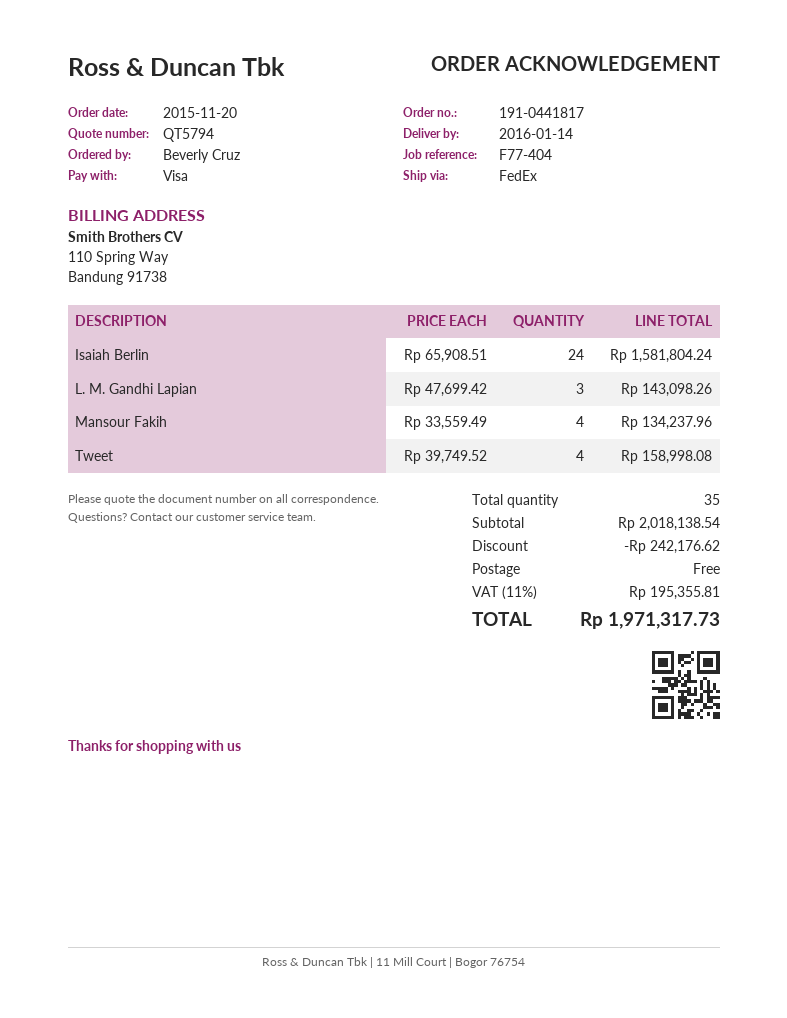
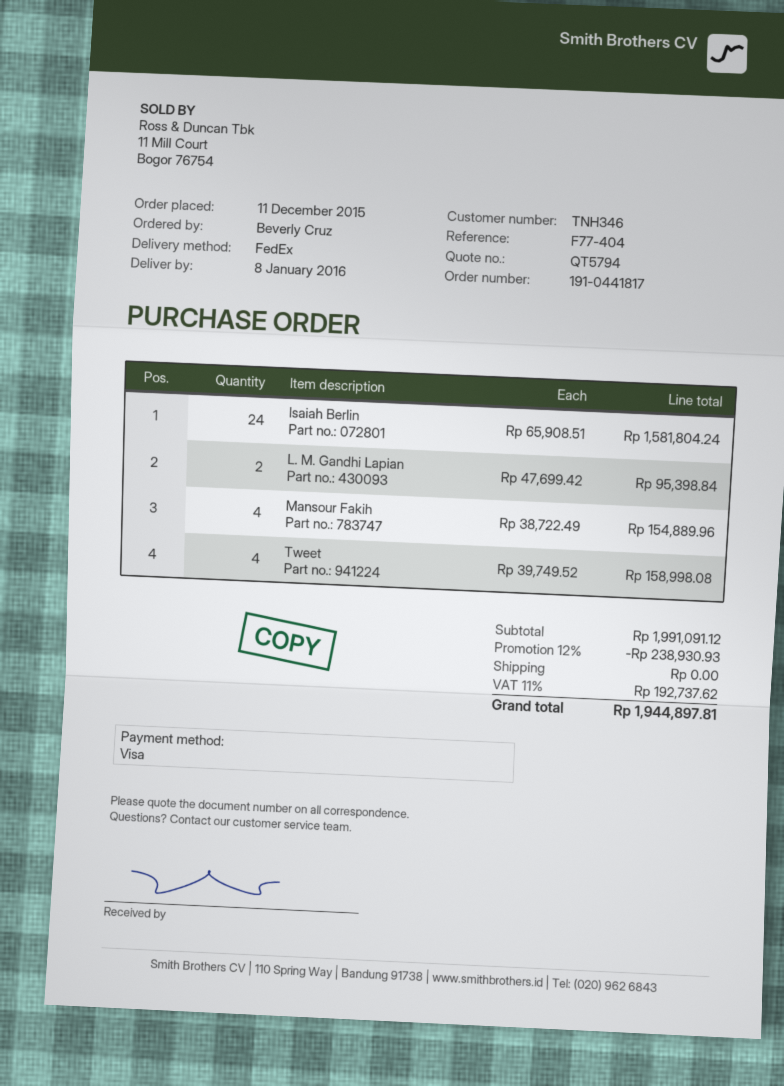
order date: 2015-11-20 -> 2015-12-11
delivery date: 2016-01-14 -> 2016-01-08
L. M. Gandhi Lapian: 3 x 47699.42 = 143098.26 -> 2 x 47699.42 = 95398.84
Mansour Fakih: 4 x 33559.49 = 134237.96 -> 4 x 38722.49 = 154889.96
subtotal: 2018138.54 -> 1991091.12
discount: 242176.62 -> 238930.93
tax: 11% = 195355.81 -> 11% = 192737.62
total: 1971317.73 -> 1944897.81

